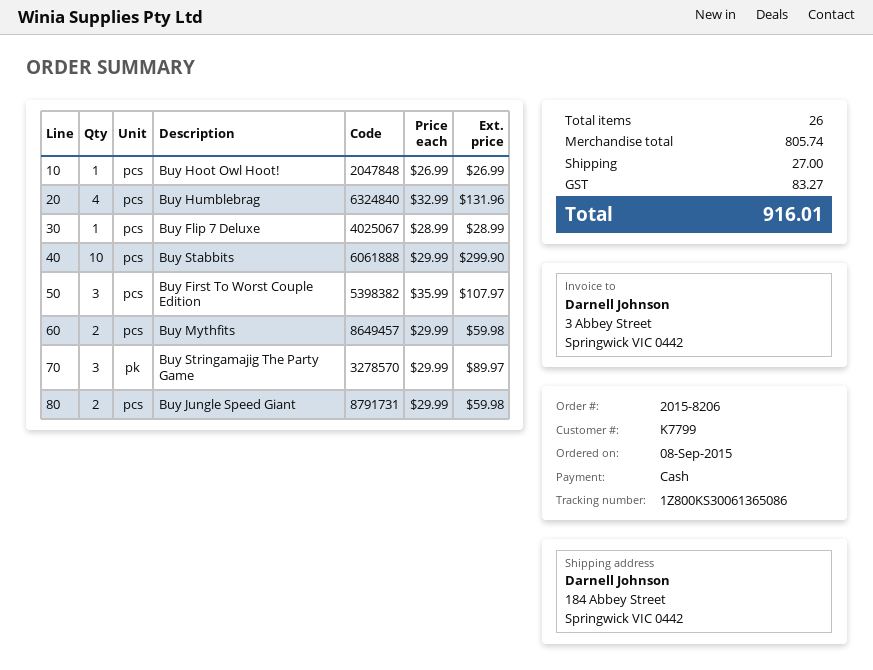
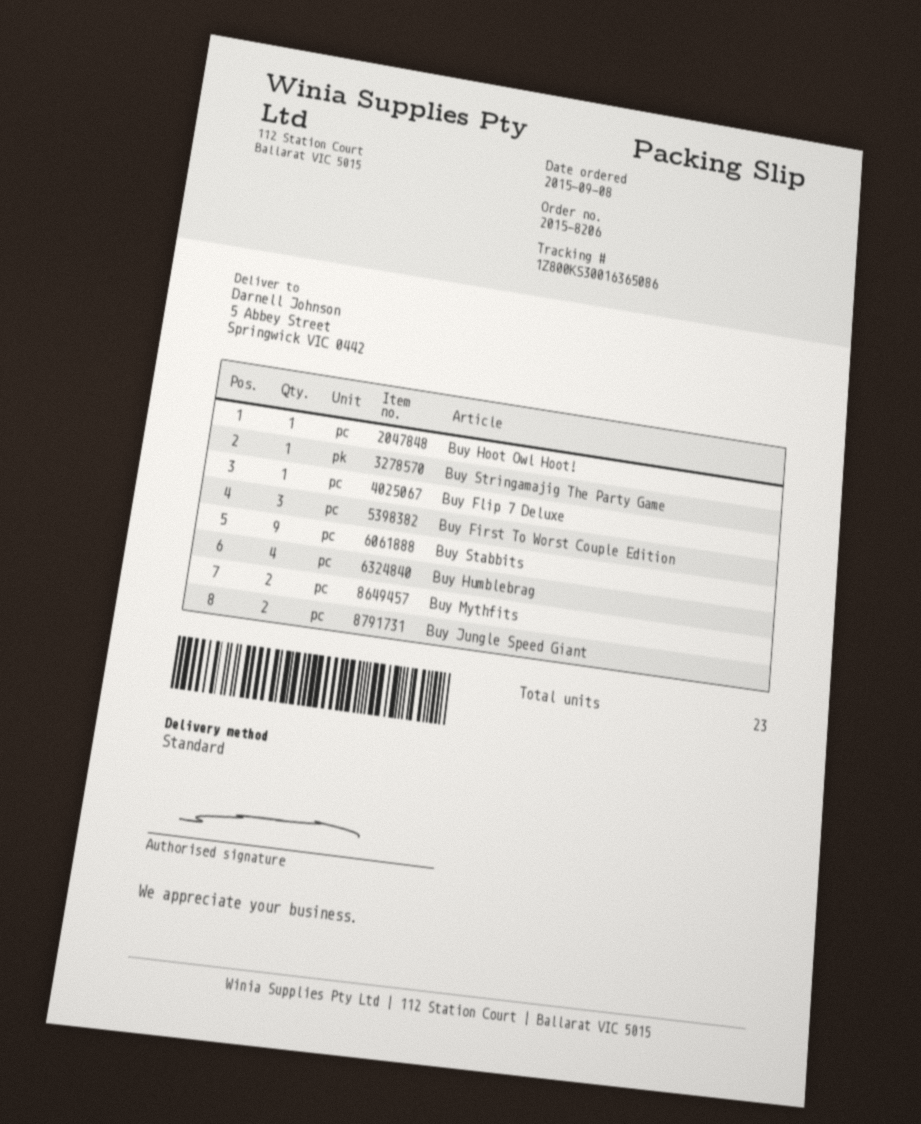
tracking number: 1Z800KS30061365086 -> 1Z800KS30016365086
ship to: 184 Abbey Street, Springwick VIC 0442 -> 5 Abbey Street, Springwick VIC 0442
Buy Stabbits: 10 -> 9
Buy Stringamajig The Party Game: 3 -> 1
total quantity: 26 -> 23

